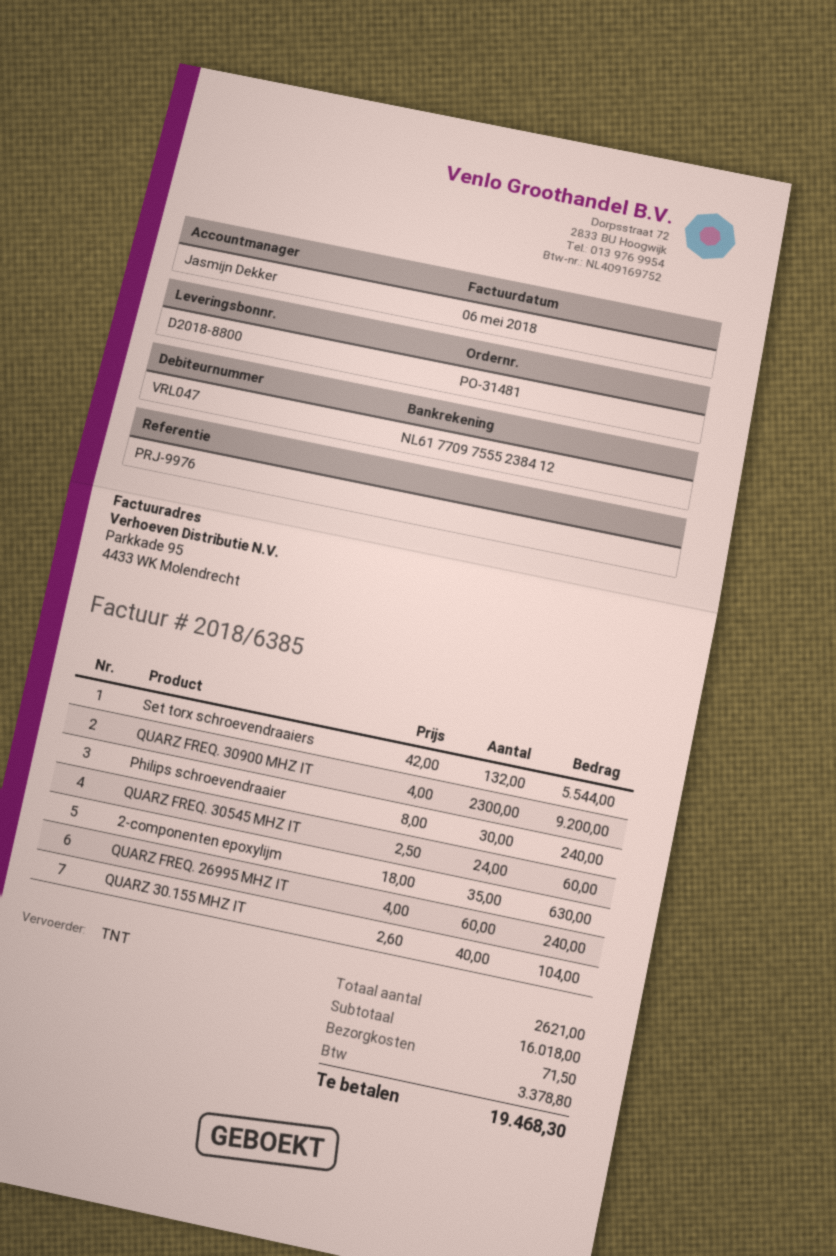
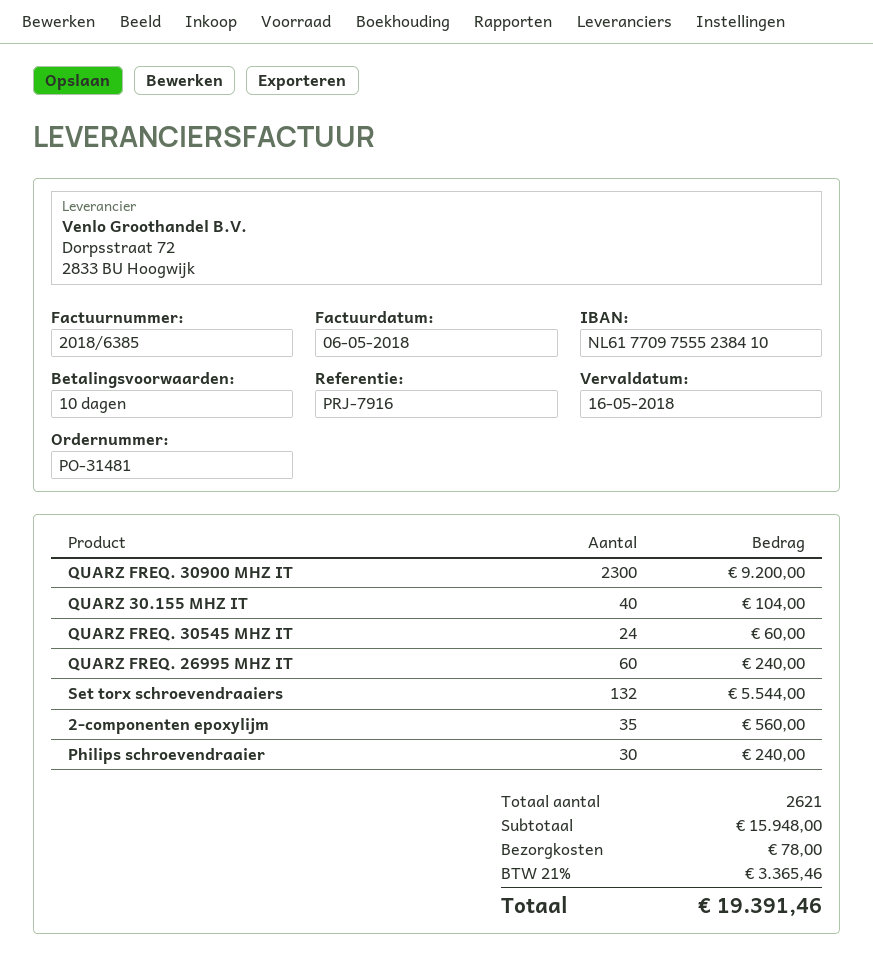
reference: PRJ-9976 -> PRJ-7916
bank account: NL6177097555238412 -> NL6177097555238410
2-componenten epoxylijm: 35 for 630.00 -> 35 for 560.00
subtotal: 16018.00 -> 15948.00
shipping: 71.50 -> 78.00
tax: 3378.80 -> 3365.46
total: 19468.30 -> 19391.46

